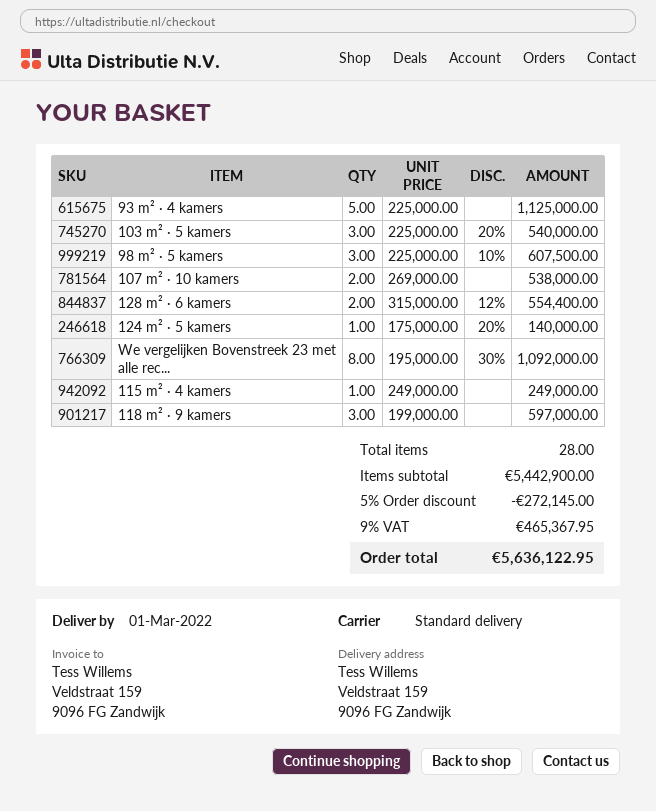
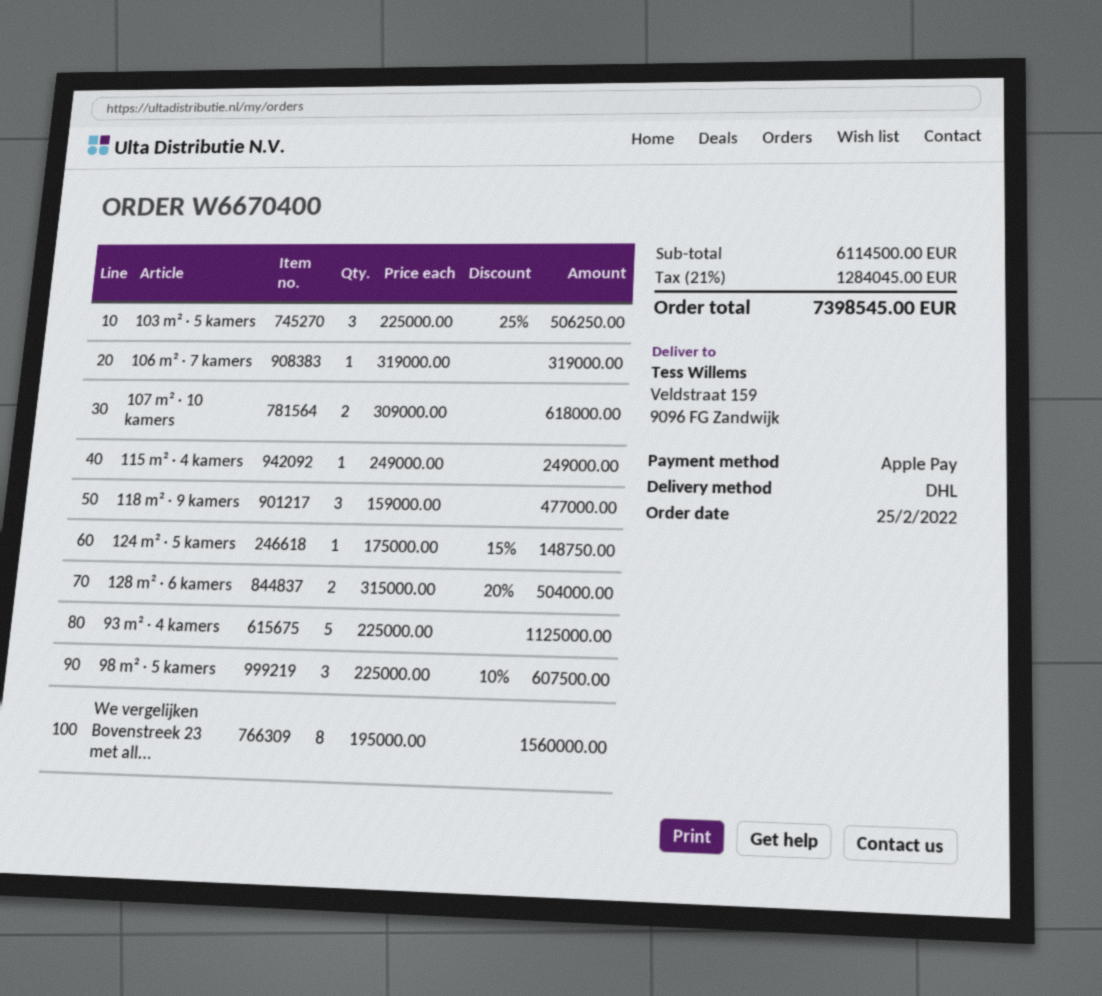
shipping method: standard -> DHL
103 m² · 5 kamers: 3 x 225000.00 - 20% = 540000.00 -> 3 x 225000.00 - 25% = 506250.00
107 m² · 10 kamers: 2 x 269000.00 = 538000.00 -> 2 x 309000.00 = 618000.00
128 m² · 6 kamers: 2 x 315000.00 - 12% = 554400.00 -> 2 x 315000.00 - 20% = 504000.00
124 m² · 5 kamers: 1 x 175000.00 - 20% = 140000.00 -> 1 x 175000.00 - 15% = 148750.00
We vergelijken Bovenstreek 23 met alle rec...: 8 x 195000.00 - 30% = 1092000.00 -> 8 x 195000.00 = 1560000.00
118 m² · 9 kamers: 3 x 199000.00 = 597000.00 -> 3 x 159000.00 = 477000.00
106 m² · 7 kamers: none -> 1 x 319000.00 = 319000.00
subtotal: 5442900.00 -> 6114500.00
discount: 5% = 272145.00 -> none
tax: 9% = 465367.95 -> 21% = 1284045.00
total: 5636122.95 -> 7398545.00

